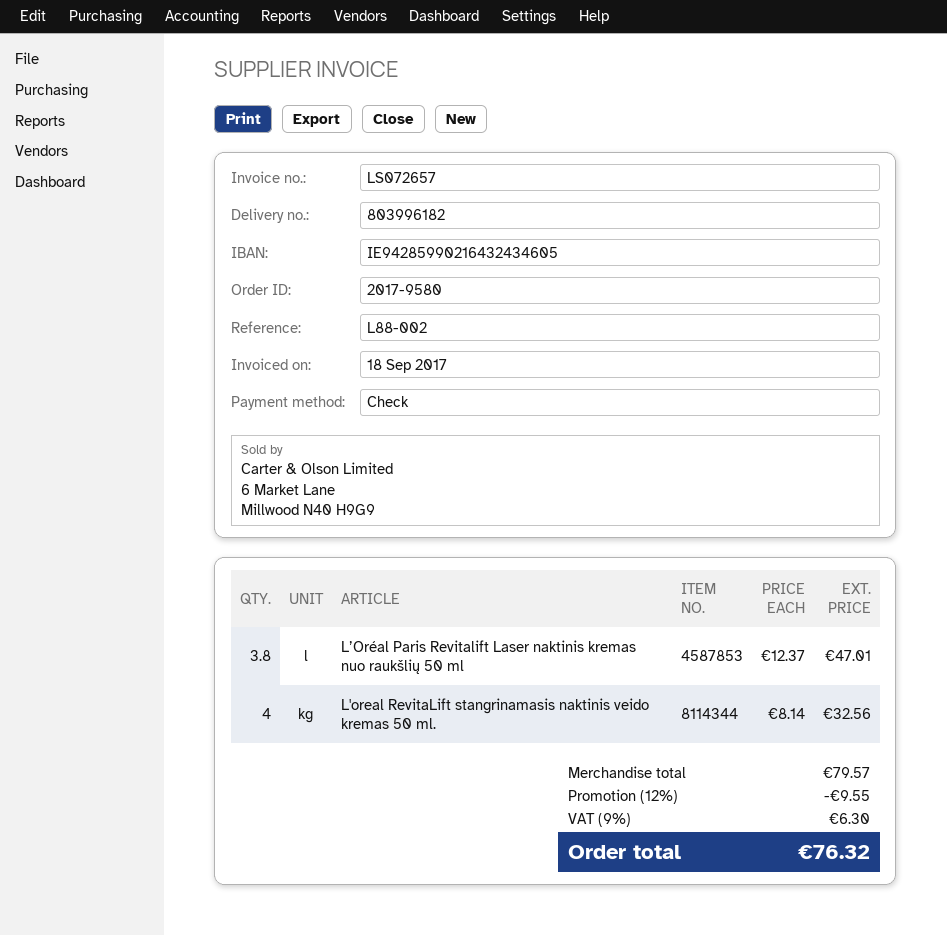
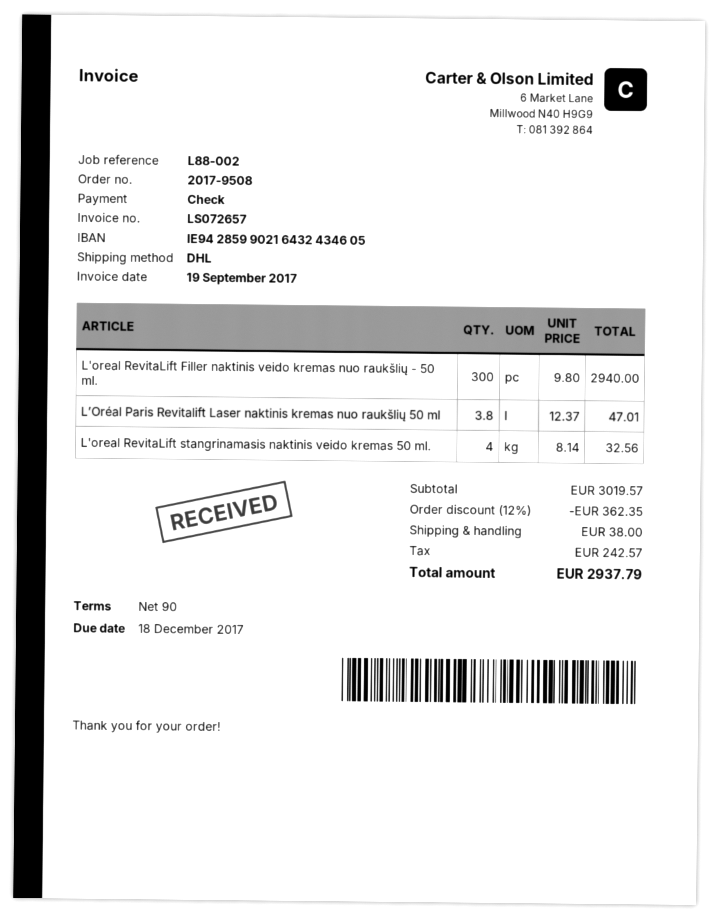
order number: 2017-9580 -> 2017-9508
invoice date: 2017-09-18 -> 2017-09-19
L'oreal RevitaLift Filler naktinis veido kremas nuo raukšlių - 50 ml.: none -> 300 x 9.80 = 2940.00
subtotal: 79.57 -> 3019.57
discount: 12% = 9.55 -> 12% = 362.35
shipping: none -> 38.00
tax: 6.30 -> 242.57
total: 76.32 -> 2937.79

